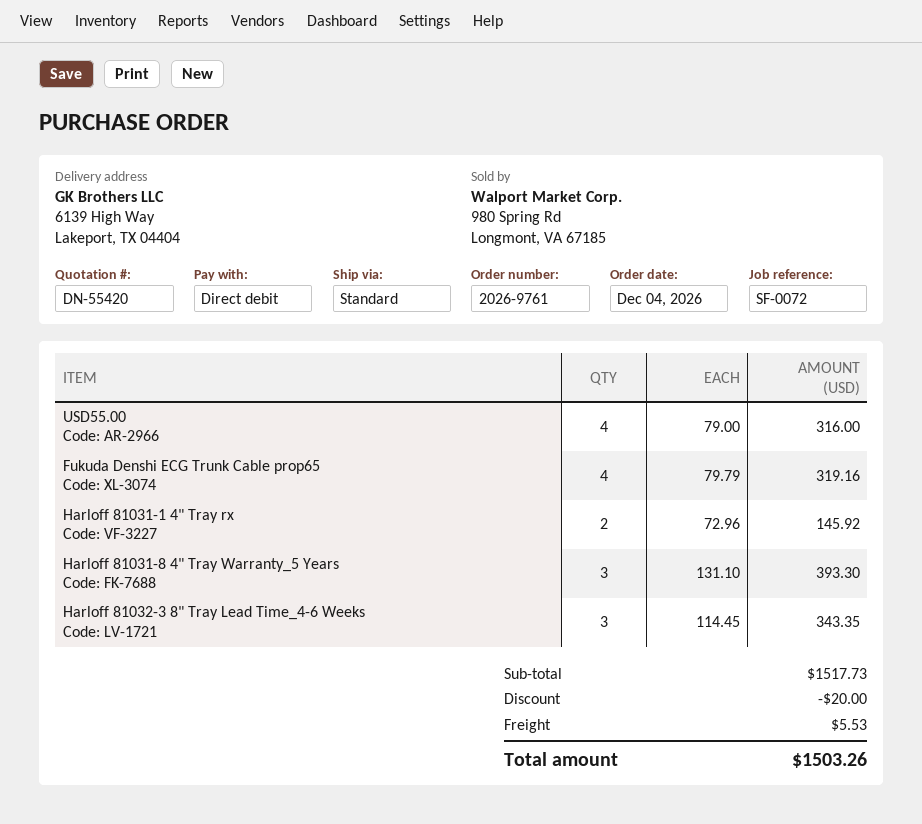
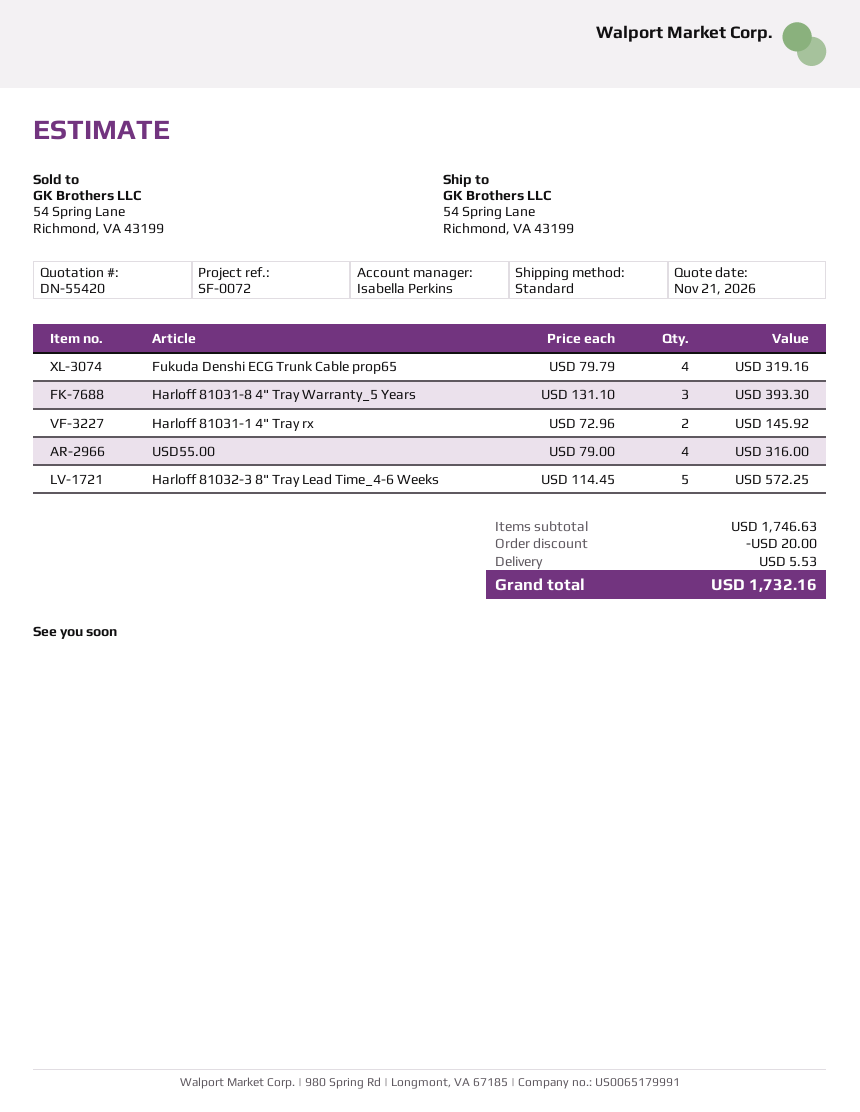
ship to: 6139 High Way, Lakeport, TX 04404 -> 54 Spring Lane, Richmond, VA 43199
Harloff 81032-3 8" Tray Lead Time_4-6 Weeks: 3 x 114.45 = 343.35 -> 5 x 114.45 = 572.25
subtotal: 1517.73 -> 1746.63
total: 1503.26 -> 1732.16

